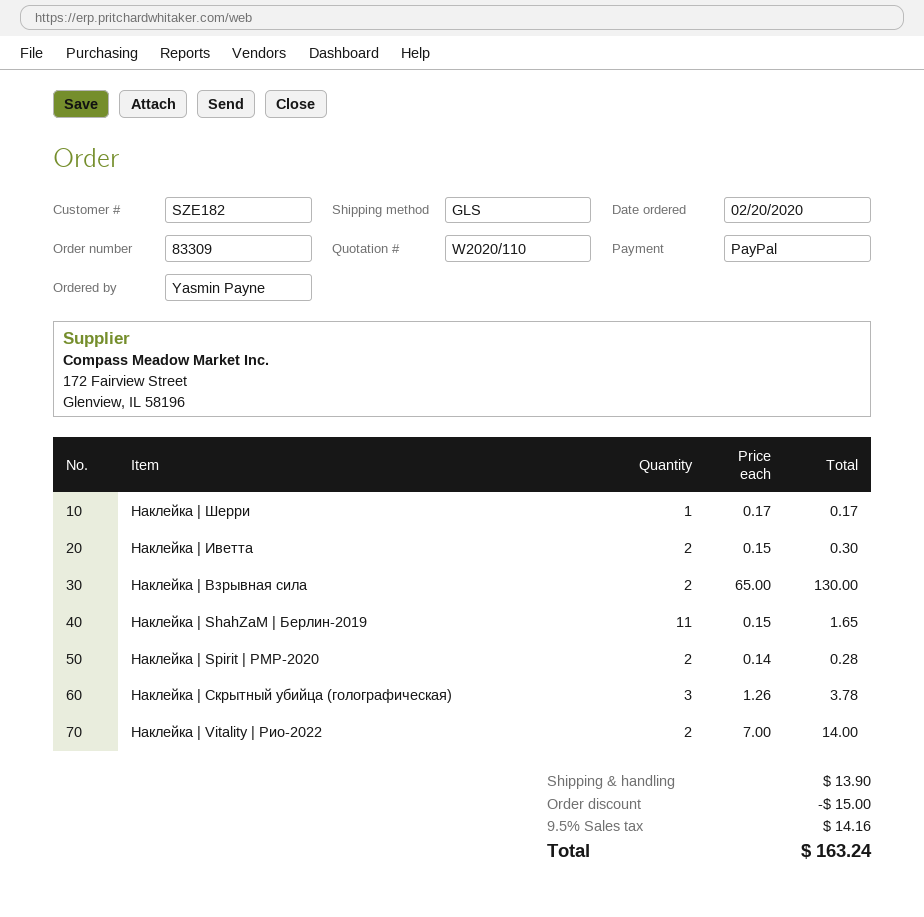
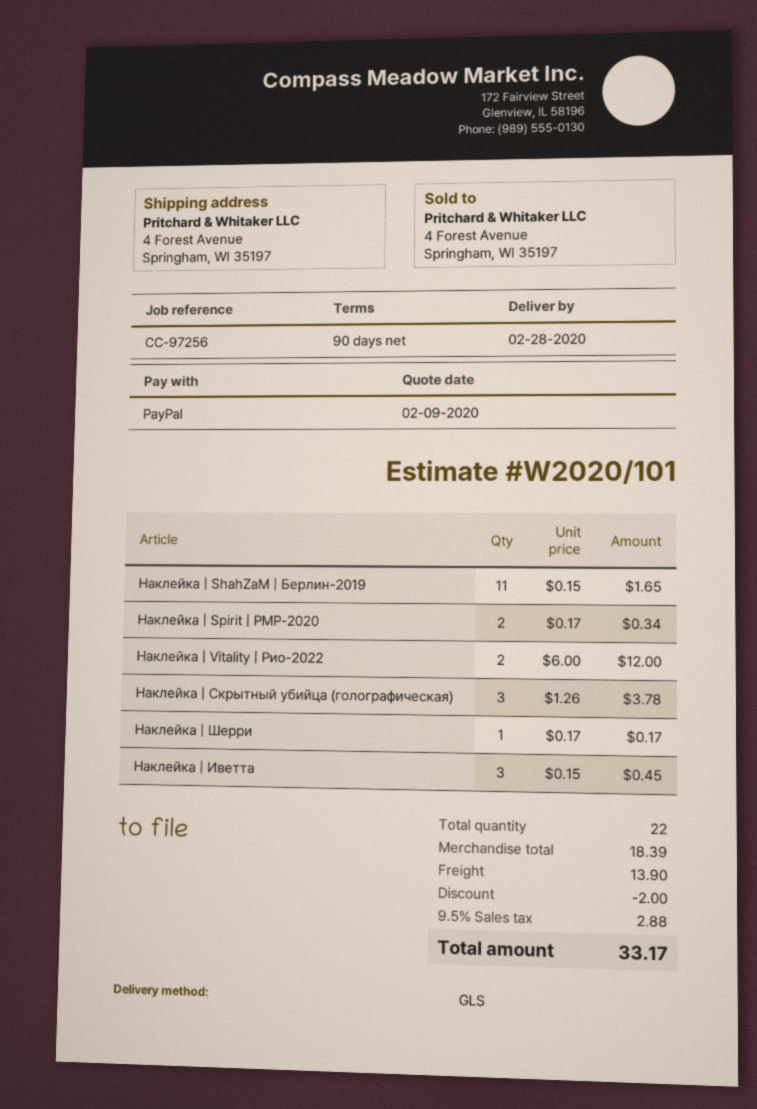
quote number: W2020/110 -> W2020/101
Наклейка | Иветта: 2 x 0.15 = 0.30 -> 3 x 0.15 = 0.45
Наклейка | Взрывная сила: 2 x 65.00 = 130.00 -> none
Наклейка | Spirit | РМР-2020: 2 x 0.14 = 0.28 -> 2 x 0.17 = 0.34
Наклейка | Vitality | Рио-2022: 2 x 7.00 = 14.00 -> 2 x 6.00 = 12.00
discount: 15.00 -> 2.00
tax: 9.5% = 14.16 -> 9.5% = 2.88
total: 163.24 -> 33.17

